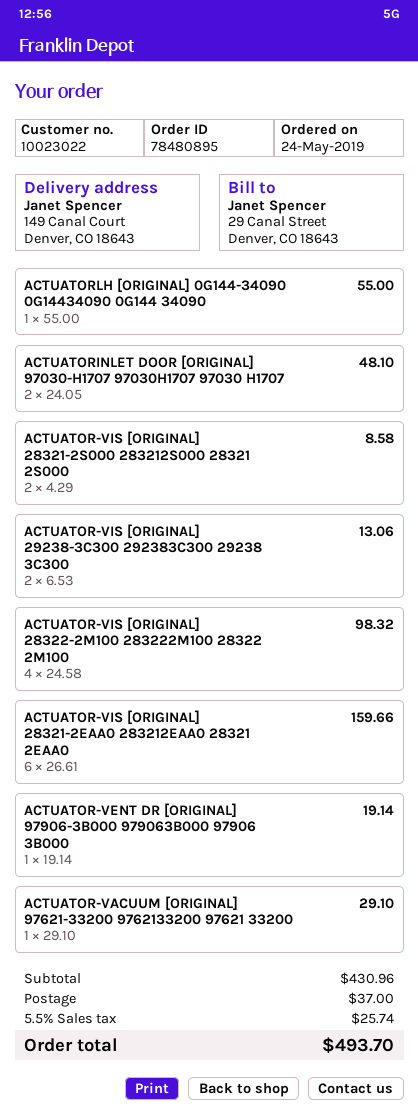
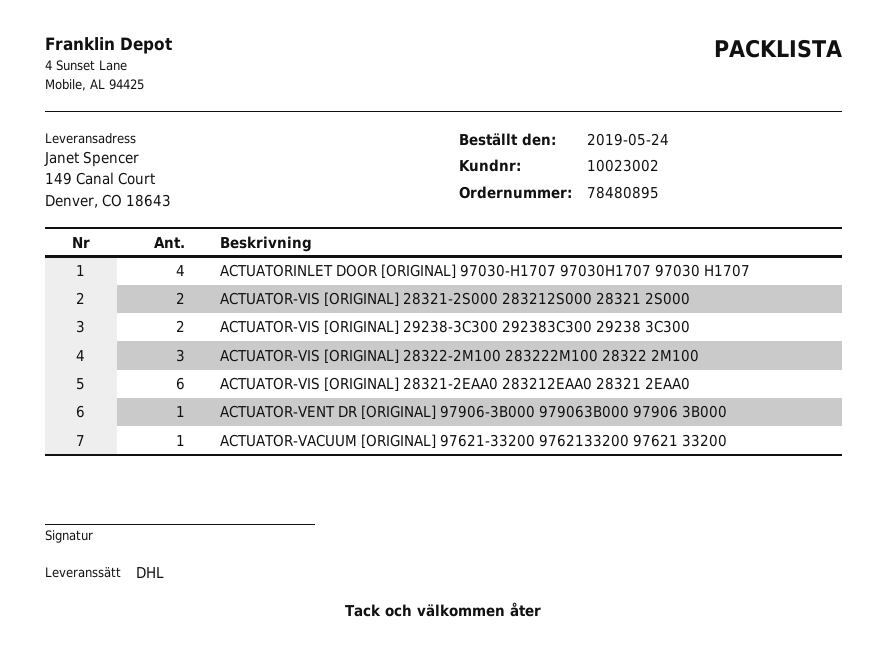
customer number: 10023022 -> 10023002
ACTUATORLH [ORIGINAL] 0G144-34090 0G14434090 0G144 34090: 1 -> none
ACTUATORINLET DOOR [ORIGINAL] 97030-H1707 97030H1707 97030 H1707: 2 -> 4
ACTUATOR-VIS [ORIGINAL] 28322-2M100 283222M100 28322 2M100: 4 -> 3

